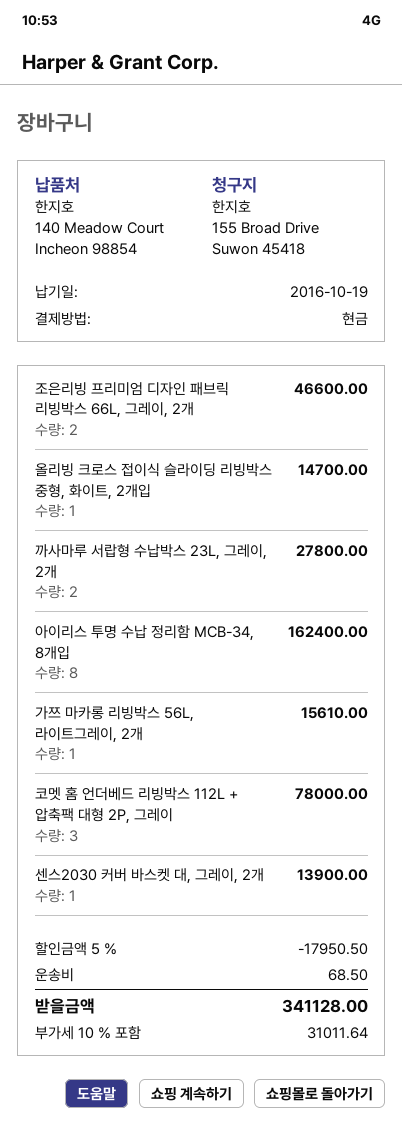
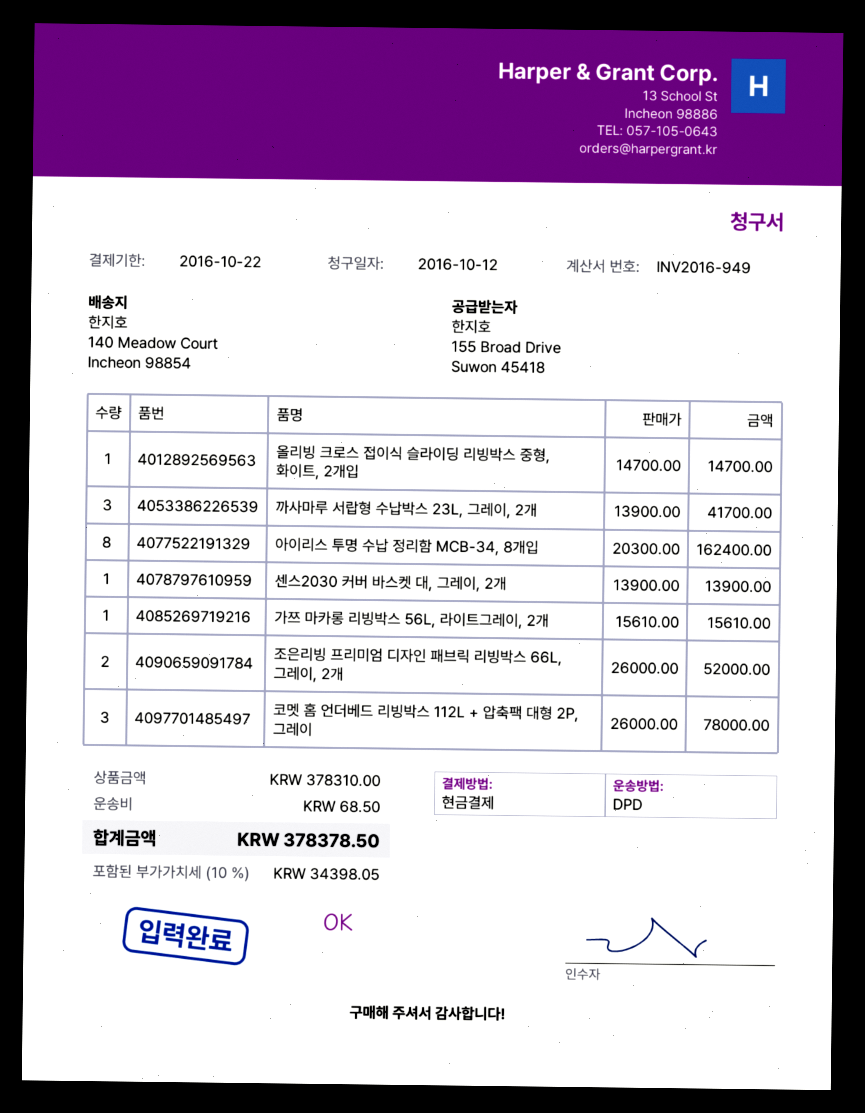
조은리빙 프리미엄 디자인 패브릭 리빙박스 66L, 그레이, 2개: 2 for 46600.00 -> 2 for 52000.00
까사마루 서랍형 수납박스 23L, 그레이, 2개: 2 for 27800.00 -> 3 for 41700.00
discount: 5% = 17950.50 -> none
tax: 10% = 31011.64 -> 10% = 34398.05
total: 341128.00 -> 378378.50

